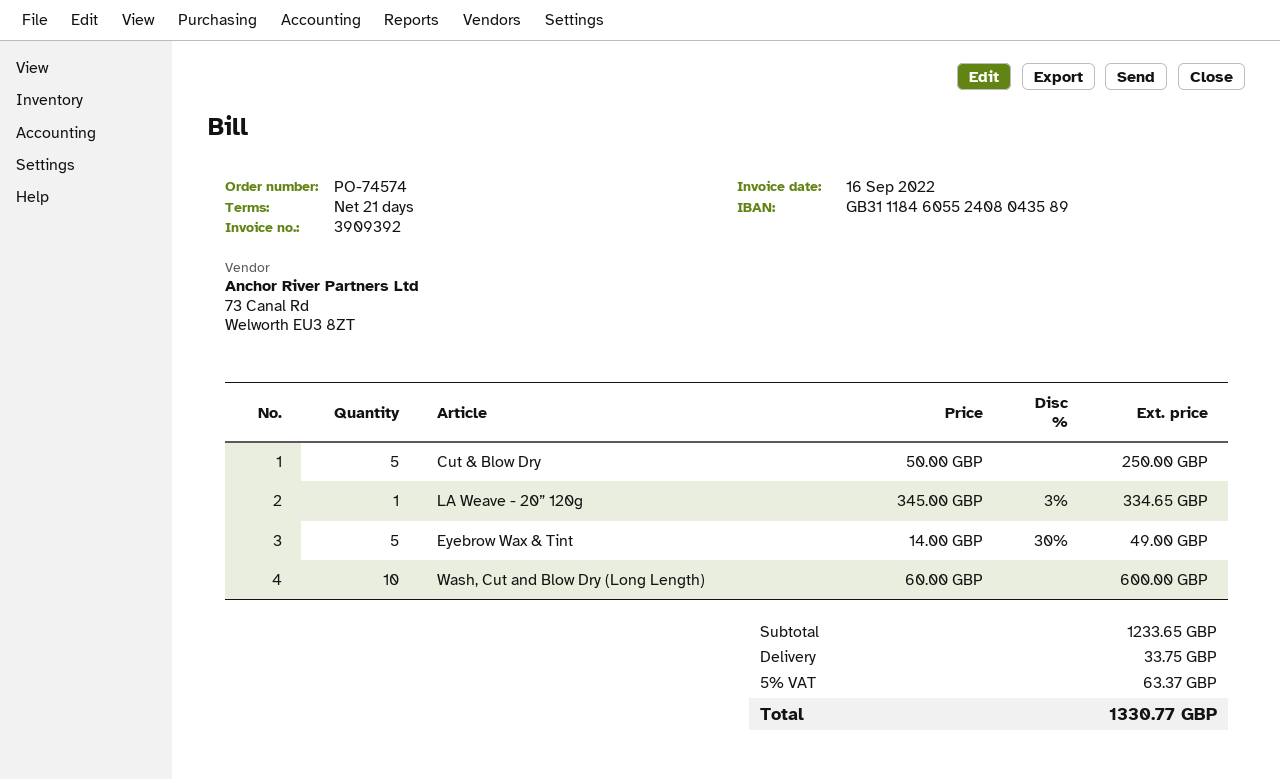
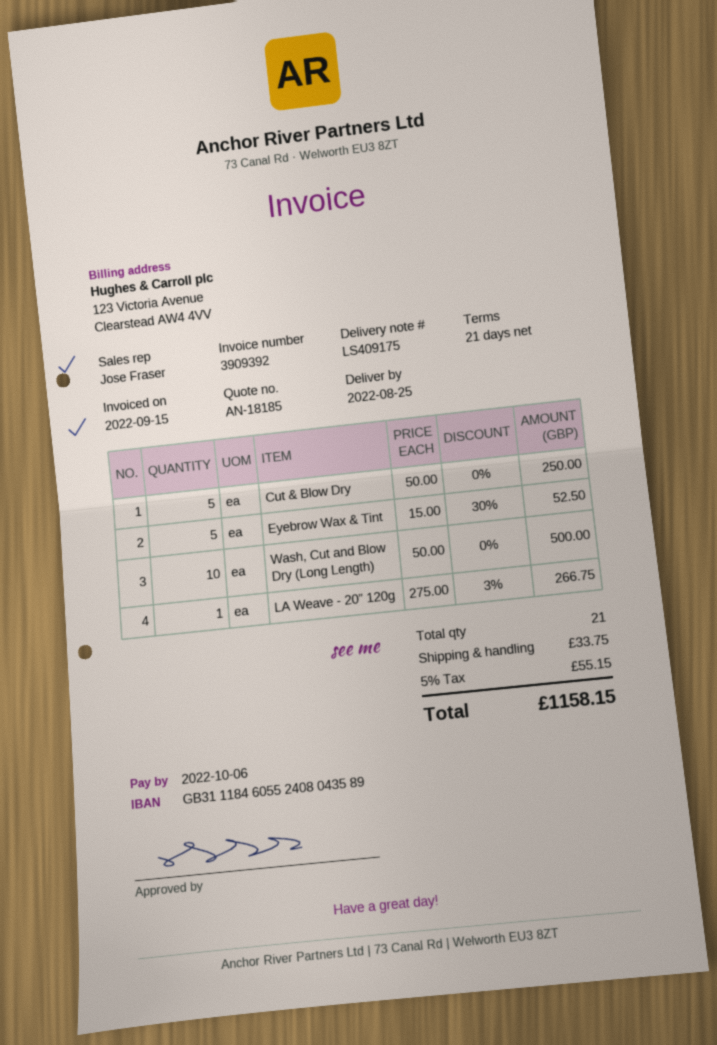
invoice date: 2022-09-16 -> 2022-09-15
LA Weave - 20” 120g: 1 x 345.00 - 3% = 334.65 -> 1 x 275.00 - 3% = 266.75
Eyebrow Wax & Tint: 5 x 14.00 - 30% = 49.00 -> 5 x 15.00 - 30% = 52.50
Wash, Cut and Blow Dry (Long Length): 10 x 60.00 = 600.00 -> 10 x 50.00 = 500.00
tax: 5% = 63.37 -> 5% = 55.15
total: 1330.77 -> 1158.15

